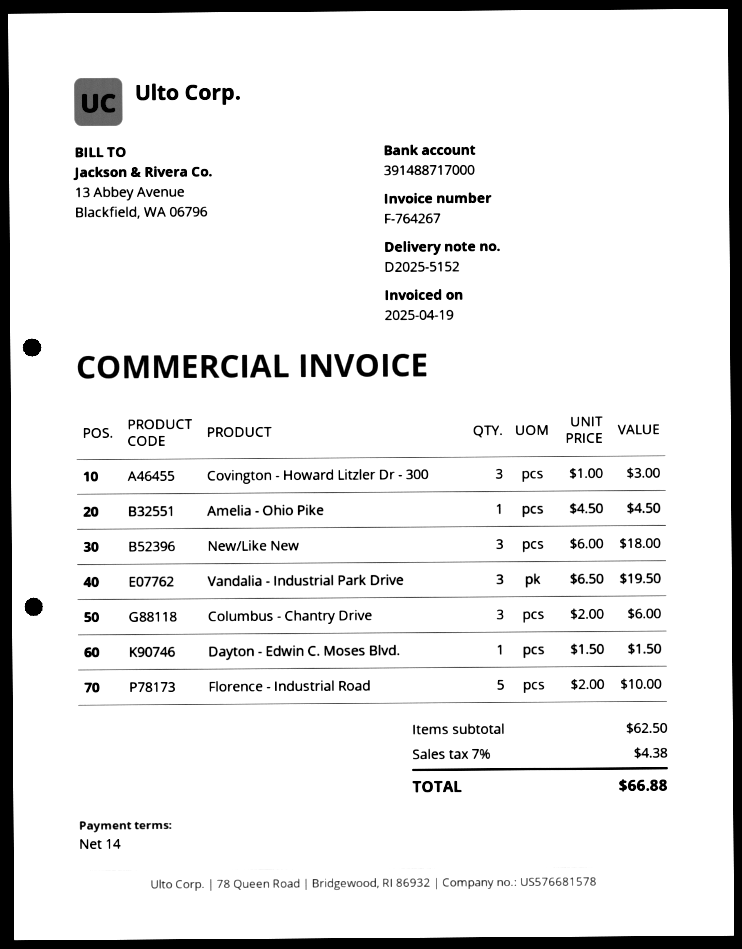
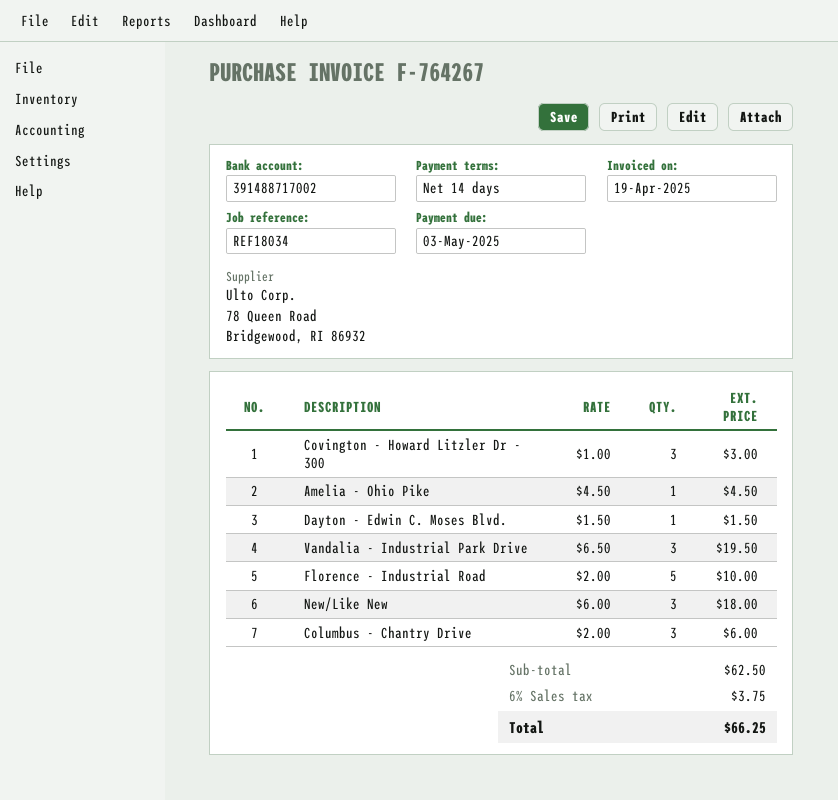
bank account: 391488717000 -> 391488717002
tax: 7% = 4.38 -> 6% = 3.75
total: 66.88 -> 66.25

